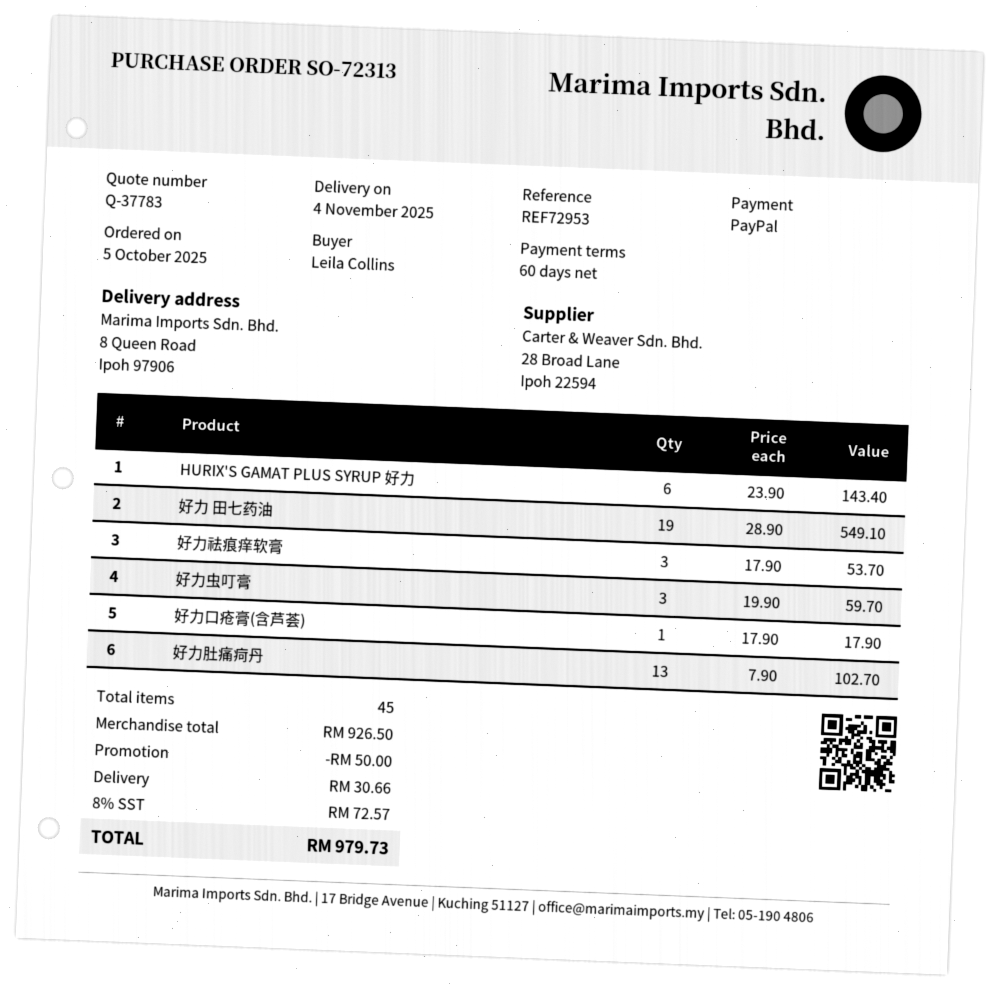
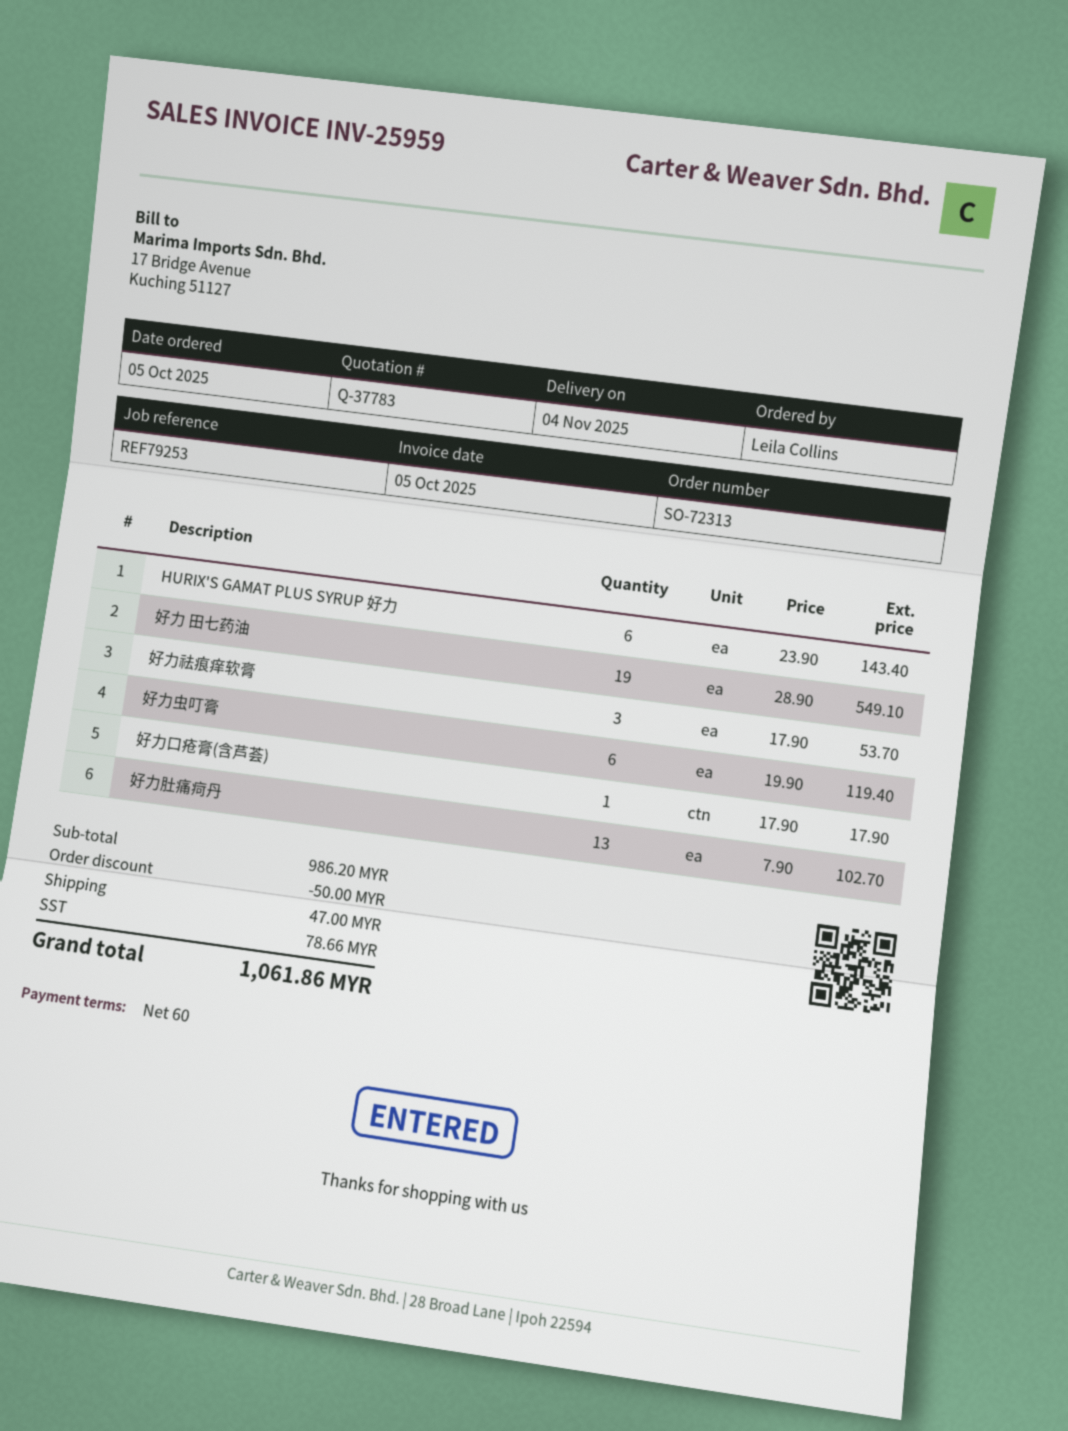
reference: REF72953 -> REF79253
好力虫叮膏: 3 x 19.90 = 59.70 -> 6 x 19.90 = 119.40
subtotal: 926.50 -> 986.20
shipping: 30.66 -> 47.00
tax: 72.57 -> 78.66
total: 979.73 -> 1061.86

